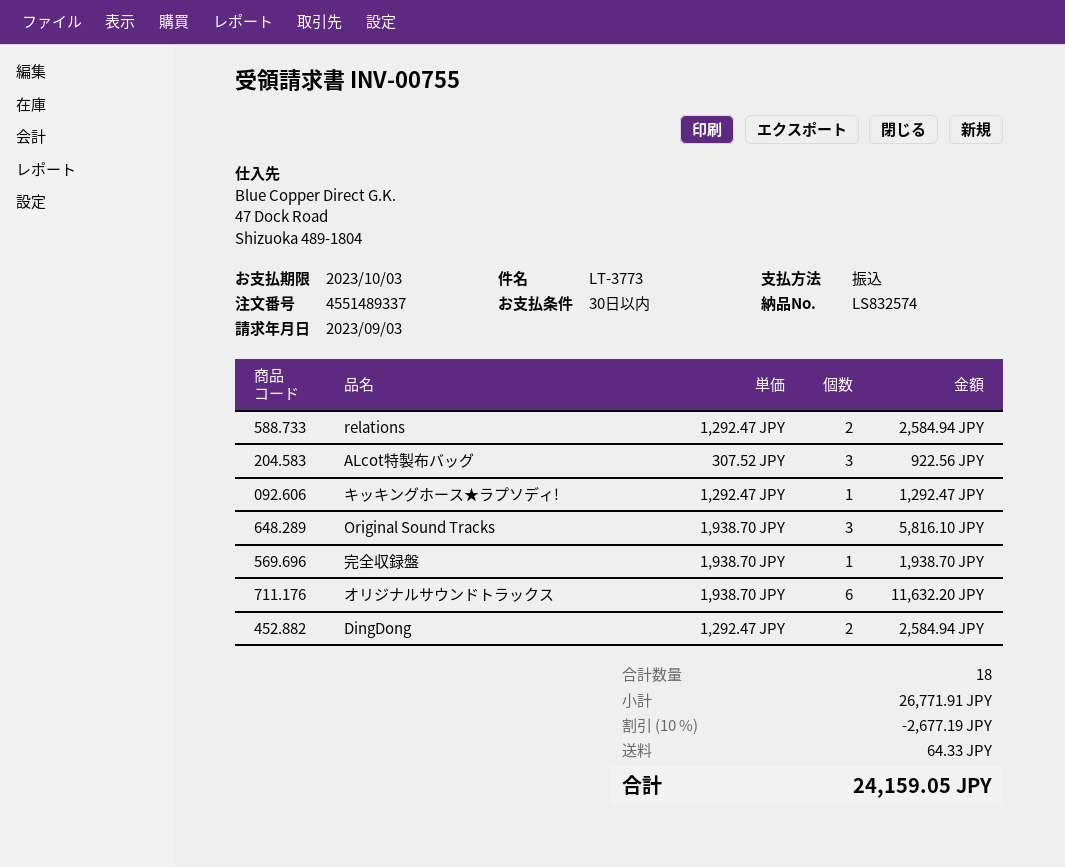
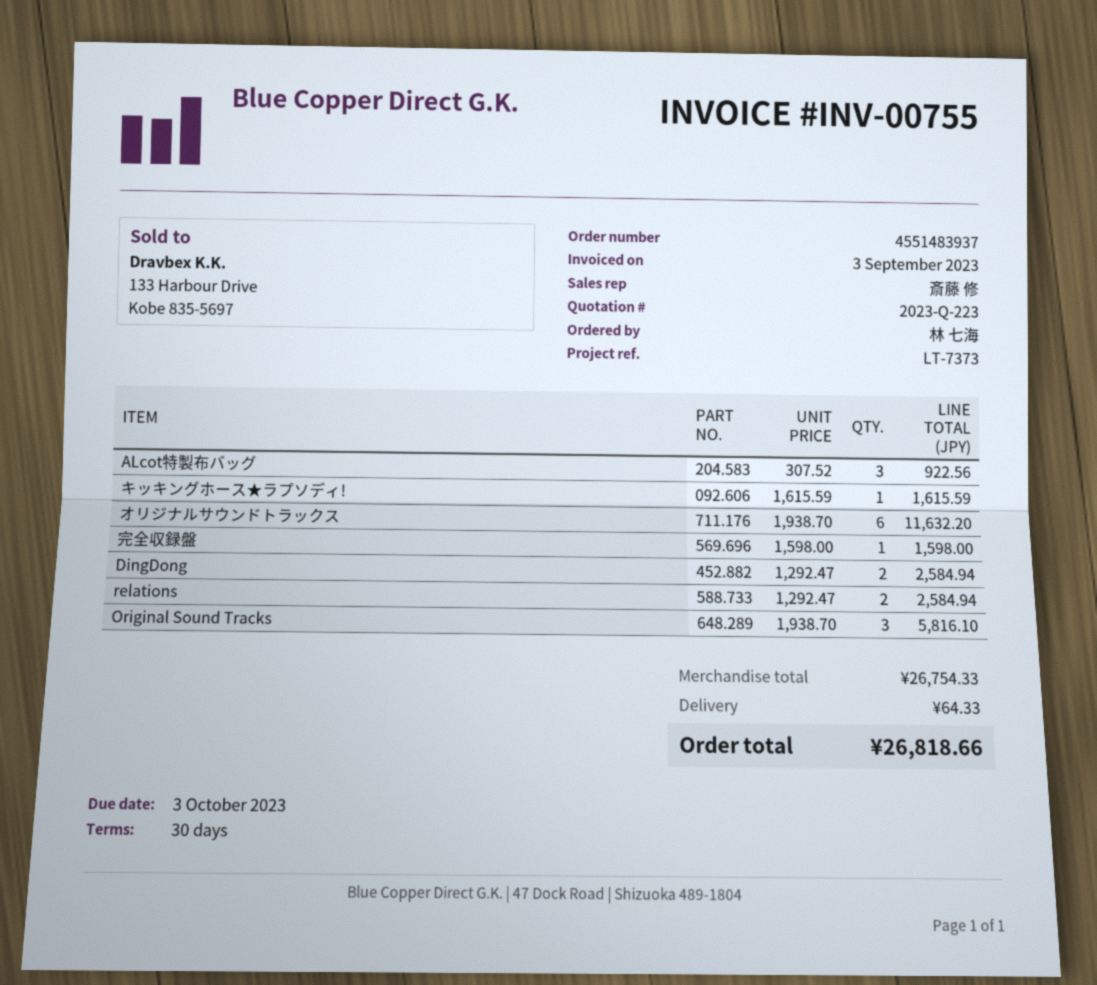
order number: 4551489337 -> 4551483937
reference: LT-3773 -> LT-7373
キッキングホース★ラプソディ!: 1 x 1292.47 = 1292.47 -> 1 x 1615.59 = 1615.59
完全収録盤: 1 x 1938.70 = 1938.70 -> 1 x 1598.00 = 1598.00
subtotal: 26771.91 -> 26754.33
discount: 10% = 2677.19 -> none
total: 24159.05 -> 26818.66

